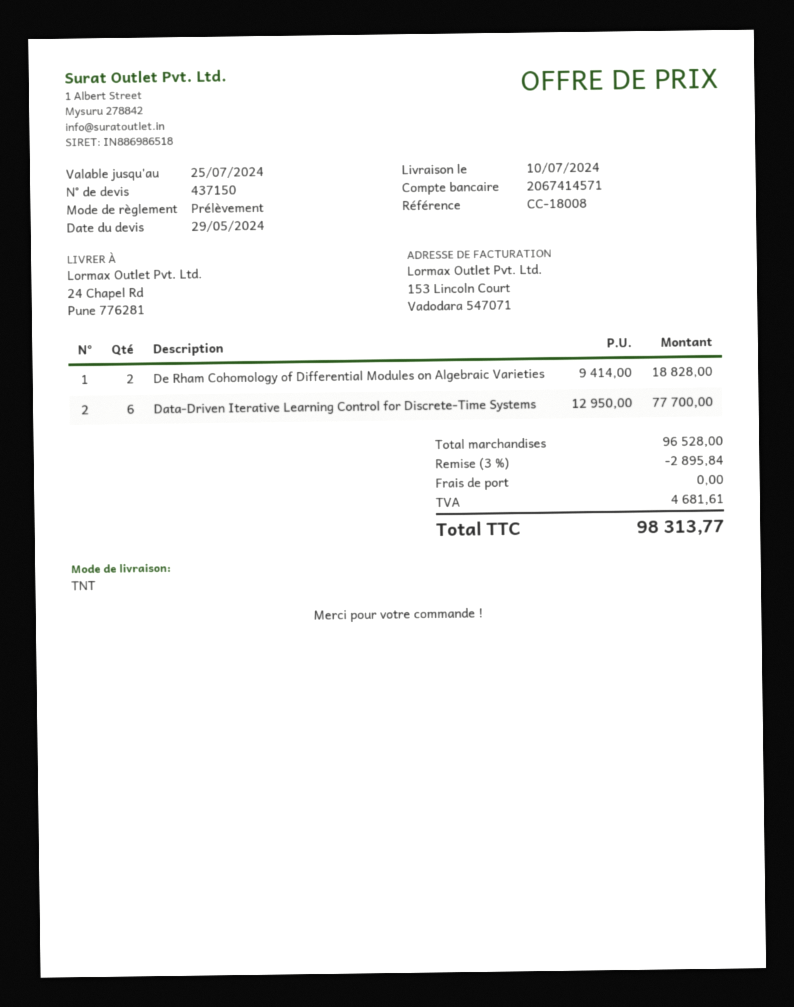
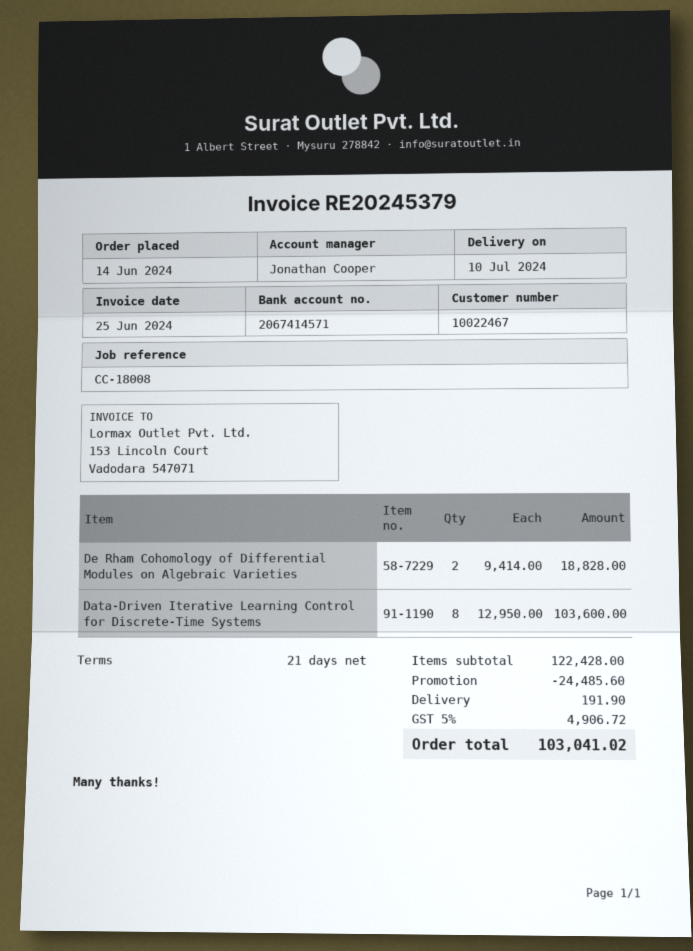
Data-Driven Iterative Learning Control for Discrete-Time Systems: 6 x 12950.00 = 77700.00 -> 8 x 12950.00 = 103600.00
subtotal: 96528.00 -> 122428.00
discount: 2895.84 -> 24485.60
shipping: 0.00 -> 191.90
tax: 4681.61 -> 4906.72
total: 98313.77 -> 103041.02

